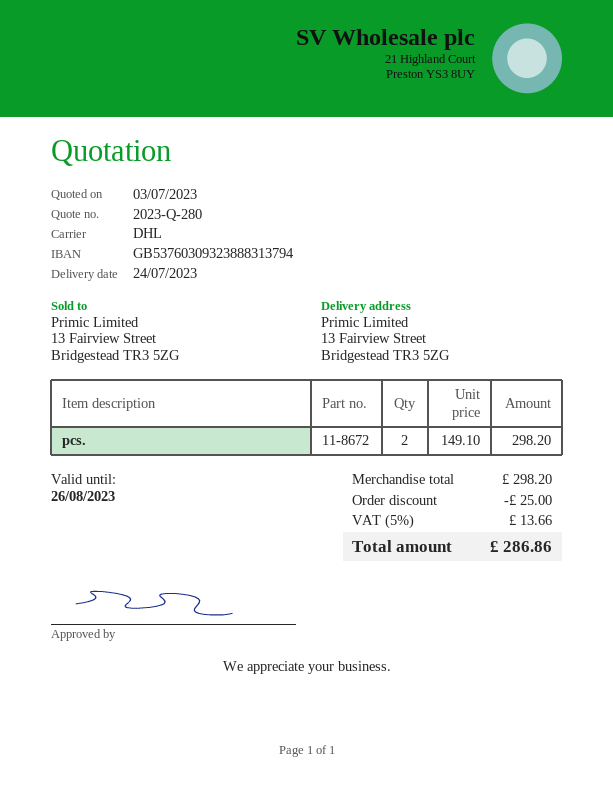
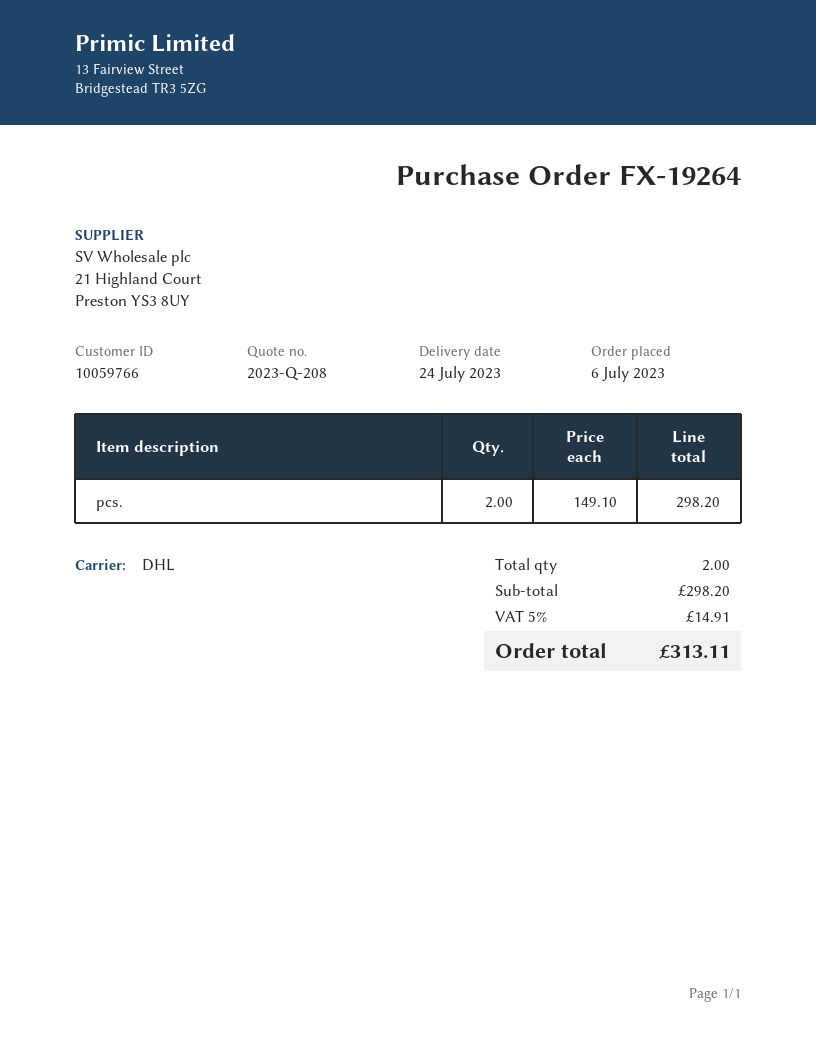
quote number: 2023-Q-280 -> 2023-Q-208
discount: 25.00 -> none
tax: 5% = 13.66 -> 5% = 14.91
total: 286.86 -> 313.11

